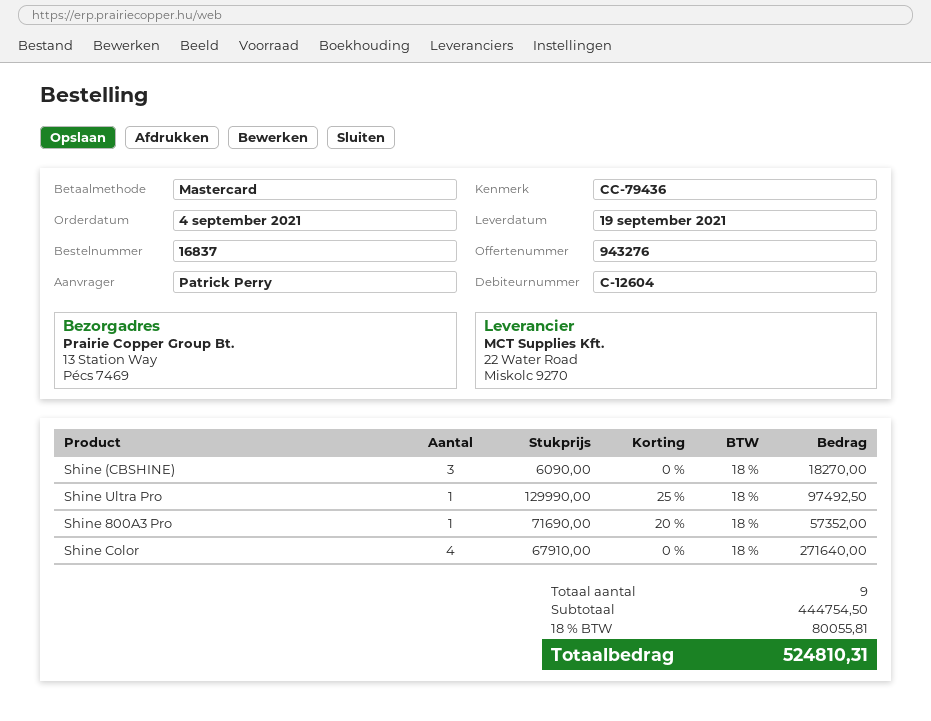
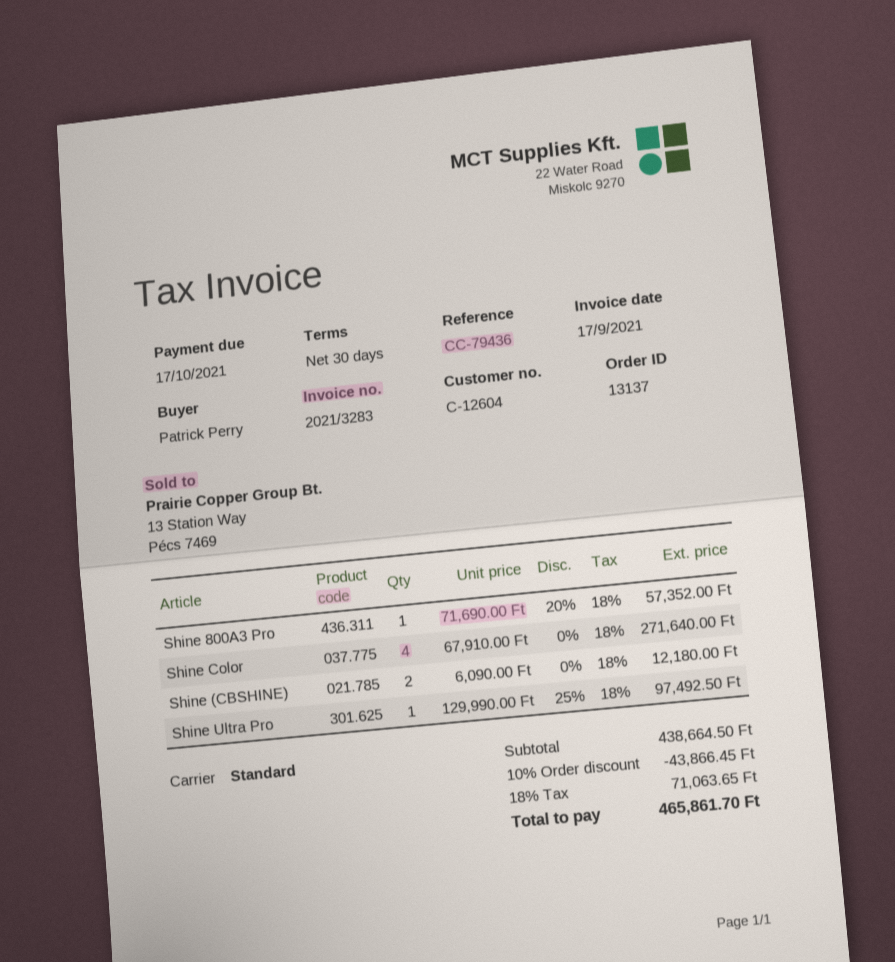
order number: 16837 -> 13137
Shine (CBSHINE): 3 x 6090.00 = 18270.00 -> 2 x 6090.00 = 12180.00
subtotal: 444754.50 -> 438664.50
discount: none -> 10% = 43866.45
tax: 18% = 80055.81 -> 18% = 71063.65
total: 524810.31 -> 465861.70

